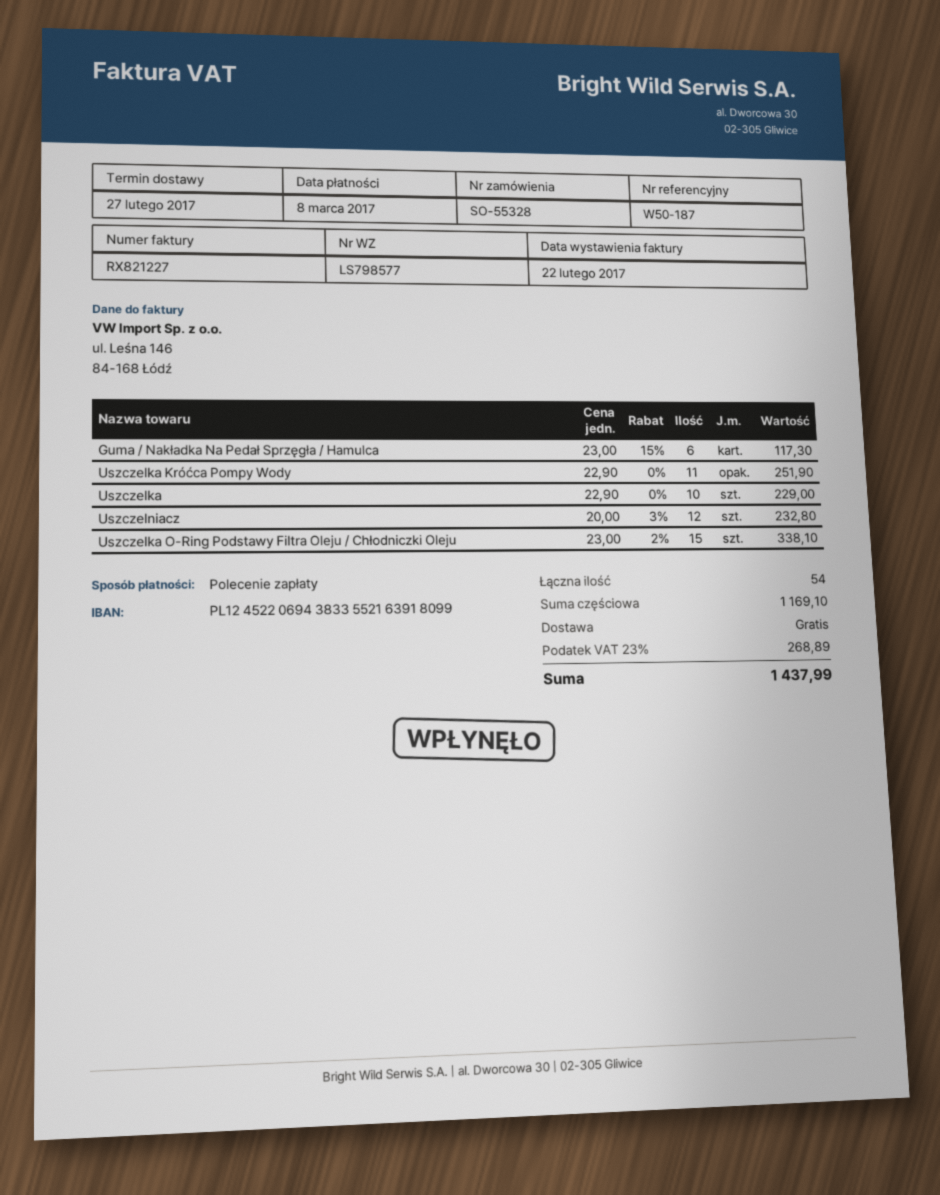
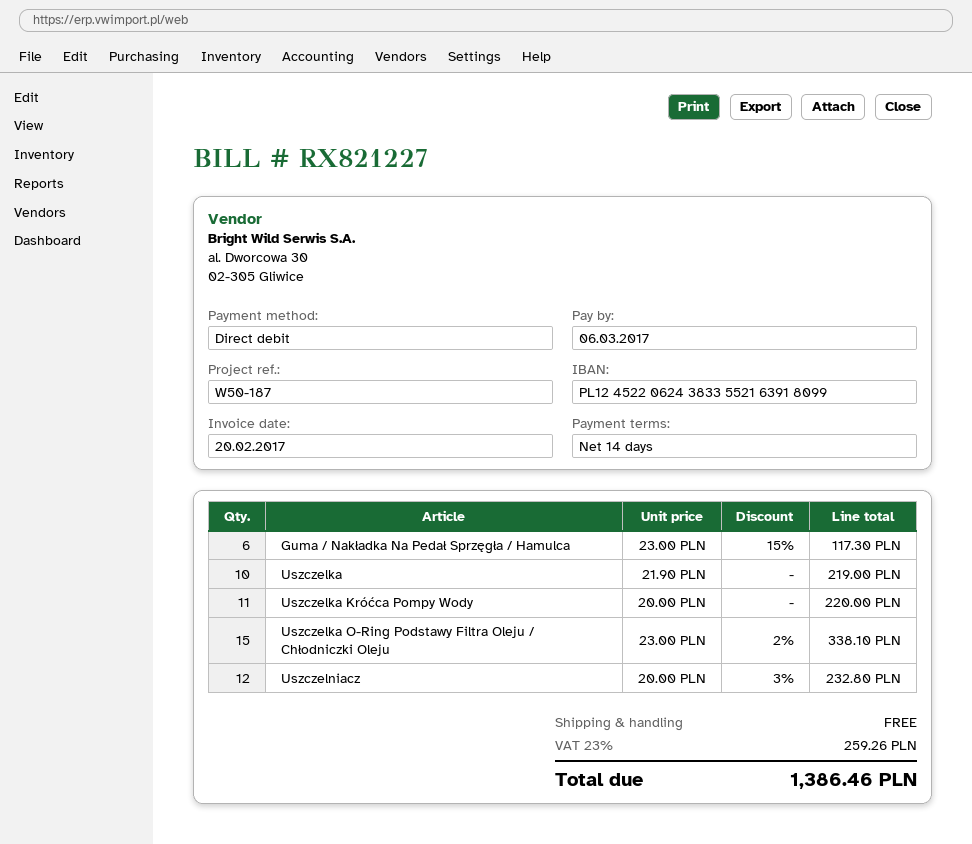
invoice date: 2017-02-22 -> 2017-02-20
due date: 2017-03-08 -> 2017-03-06
bank account: PL12452206943833552163918099 -> PL12452206243833552163918099
Uszczelka Króćca Pompy Wody: 11 x 22.90 = 251.90 -> 11 x 20.00 = 220.00
Uszczelka: 10 x 22.90 = 229.00 -> 10 x 21.90 = 219.00
tax: 23% = 268.89 -> 23% = 259.26
total: 1437.99 -> 1386.46

